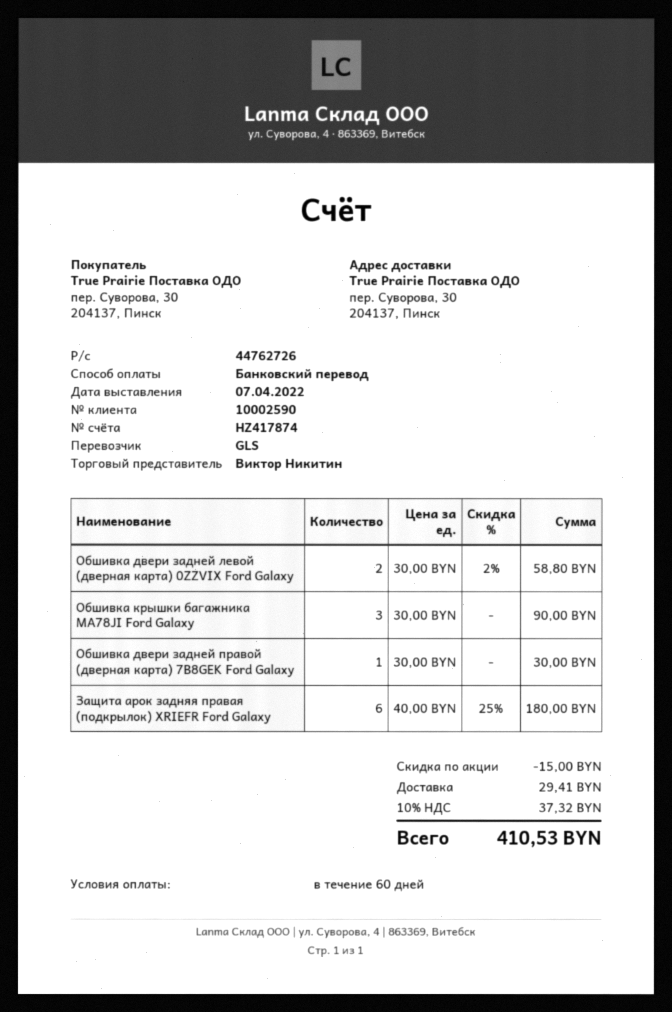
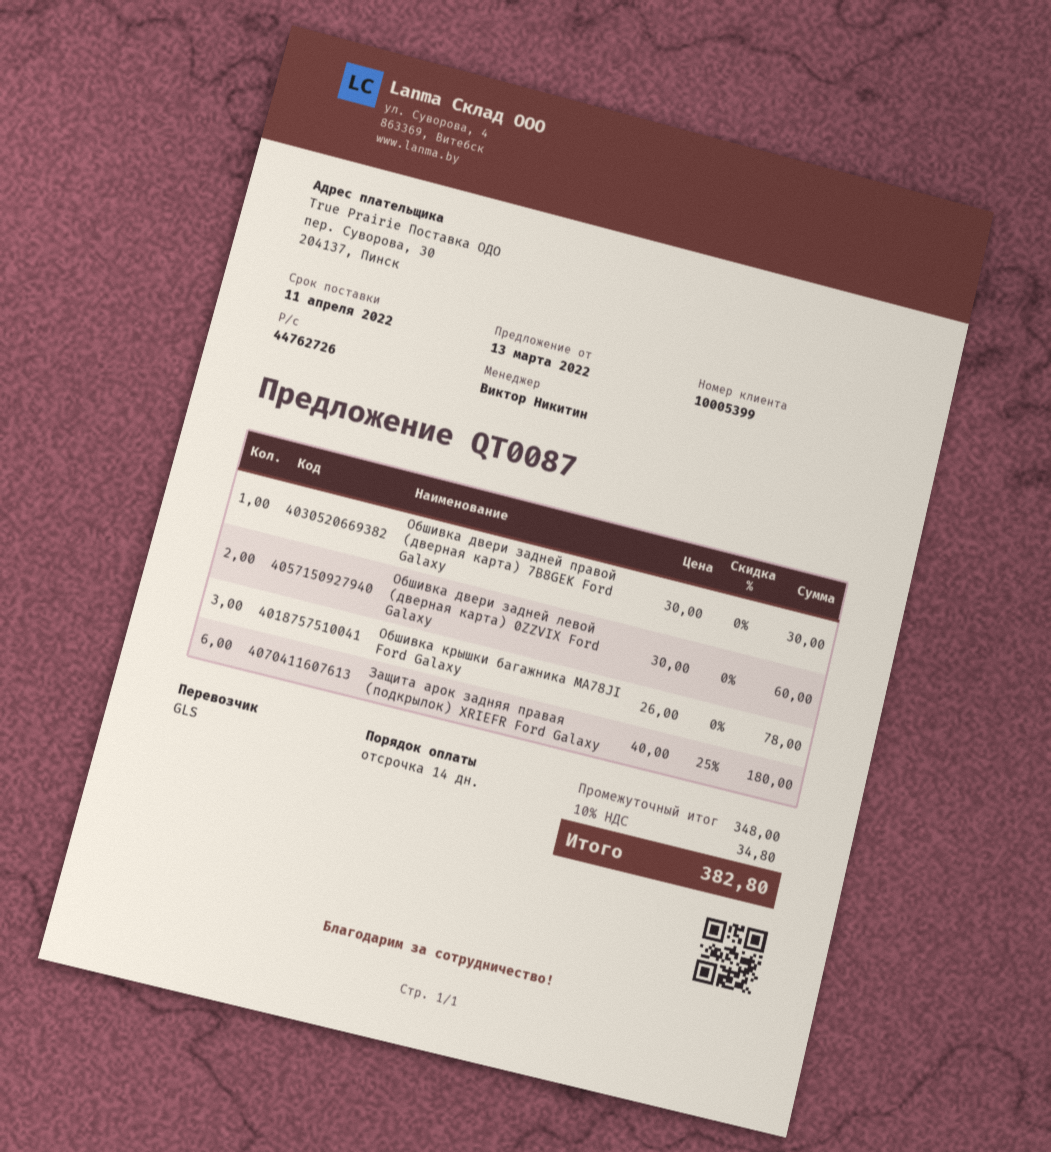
payment terms: 60 days -> 14 days
customer number: 10002590 -> 10005399
Обшивка двери задней левой (дверная карта) 0ZZVIX Ford Galaxy: 2 x 30.00 - 2% = 58.80 -> 2 x 30.00 = 60.00
Обшивка крышки багажника MA78JI Ford Galaxy: 3 x 30.00 = 90.00 -> 3 x 26.00 = 78.00
discount: 15.00 -> none
shipping: 29.41 -> none
tax: 10% = 37.32 -> 10% = 34.80
total: 410.53 -> 382.80

